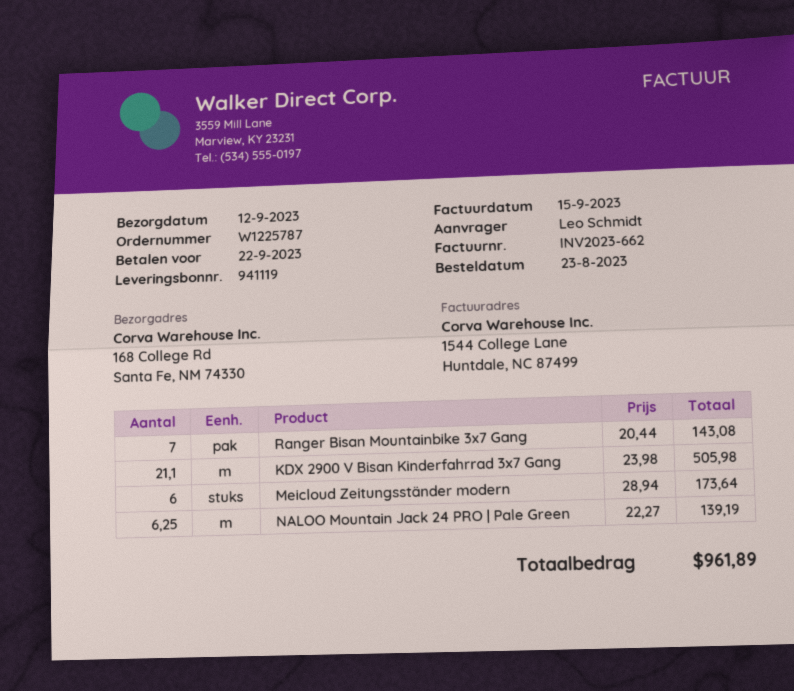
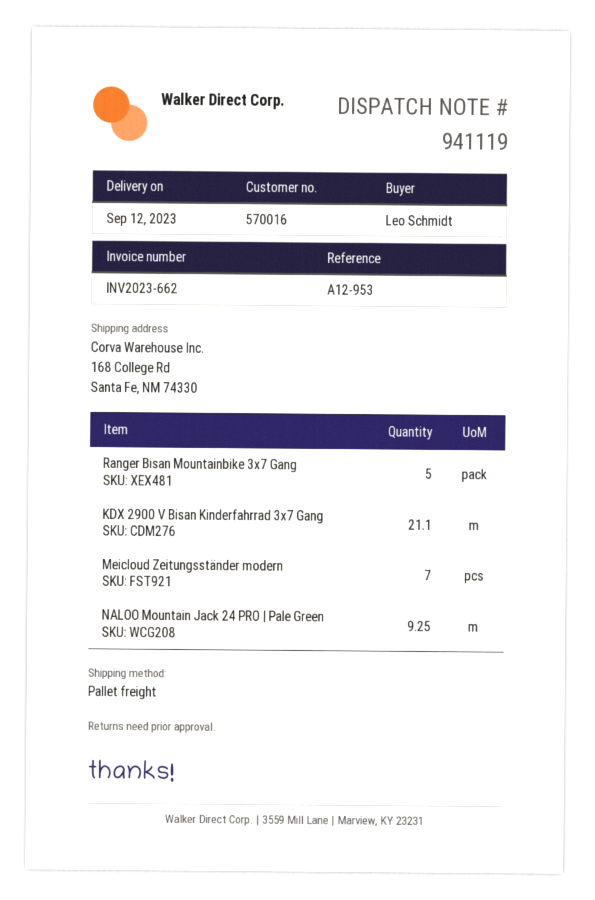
Ranger Bisan Mountainbike 3x7 Gang: 7 -> 5
Meicloud Zeitungsständer modern: 6 -> 7
NALOO Mountain Jack 24 PRO | Pale Green: 6.25 -> 9.25

